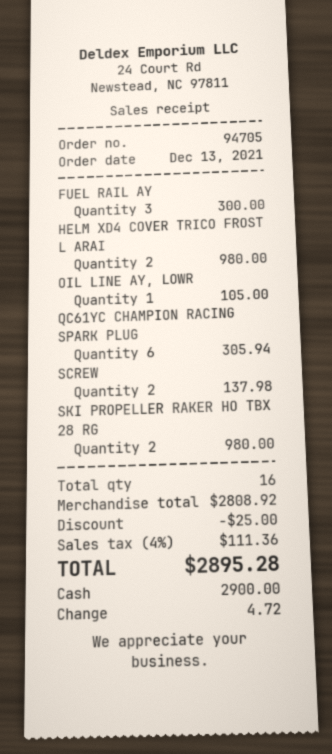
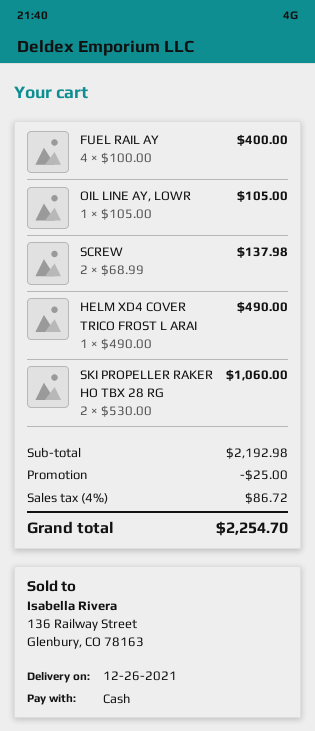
FUEL RAIL AY: 3 for 300.00 -> 4 for 400.00
HELM XD4 COVER TRICO FROST L ARAI: 2 for 980.00 -> 1 for 490.00
QC61YC CHAMPION RACING SPARK PLUG: 6 for 305.94 -> none
SKI PROPELLER RAKER HO TBX 28 RG: 2 for 980.00 -> 2 for 1060.00
subtotal: 2808.92 -> 2192.98
tax: 4% = 111.36 -> 4% = 86.72
total: 2895.28 -> 2254.70

